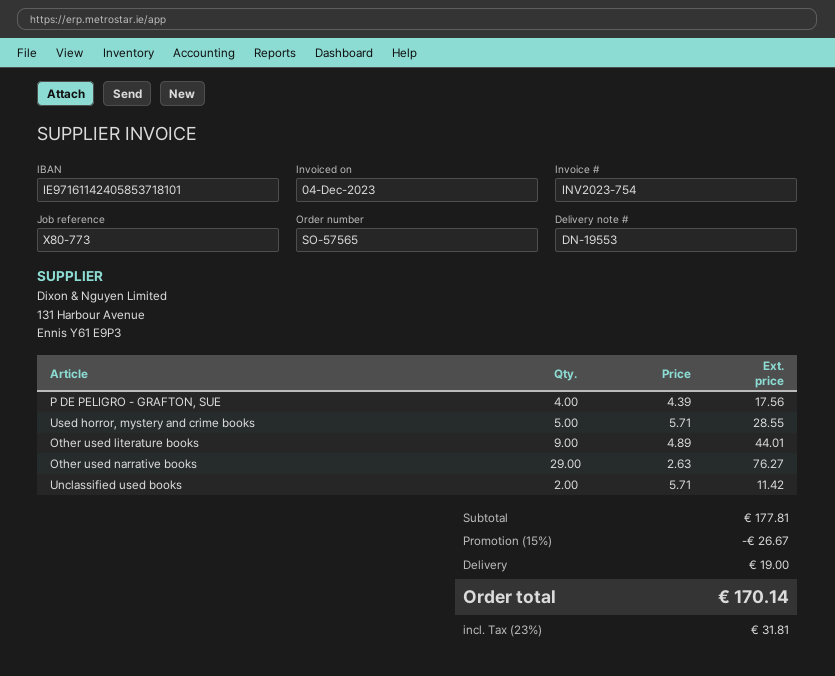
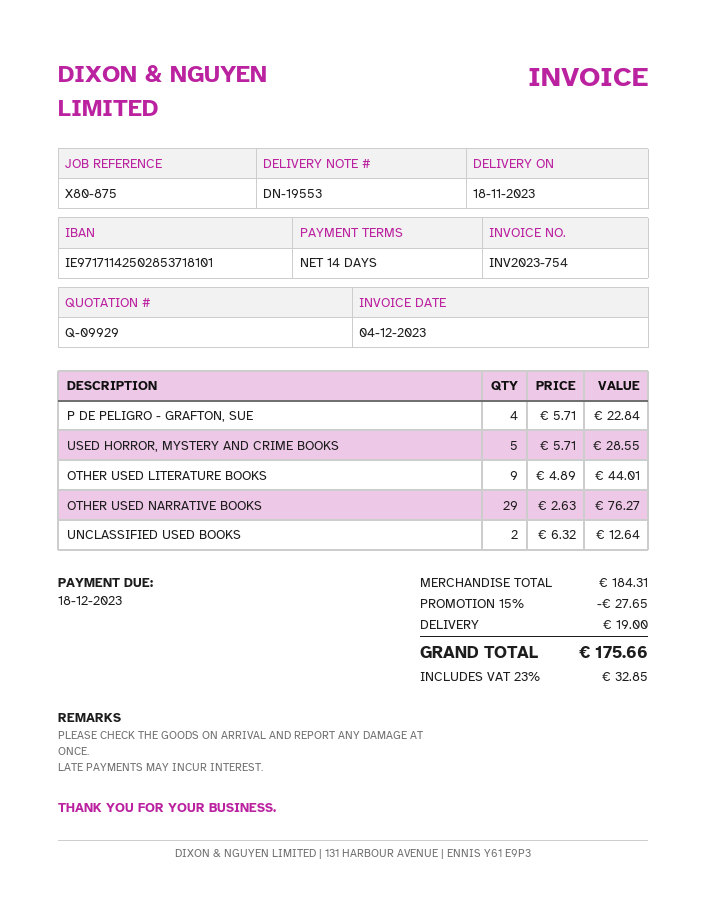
reference: X80-773 -> X80-875
bank account: IE97161142405853718101 -> IE97171142502853718101
P DE PELIGRO - GRAFTON, SUE: 4 x 4.39 = 17.56 -> 4 x 5.71 = 22.84
Unclassified used books: 2 x 5.71 = 11.42 -> 2 x 6.32 = 12.64
subtotal: 177.81 -> 184.31
discount: 15% = 26.67 -> 15% = 27.65
tax: 23% = 31.81 -> 23% = 32.85
total: 170.14 -> 175.66

